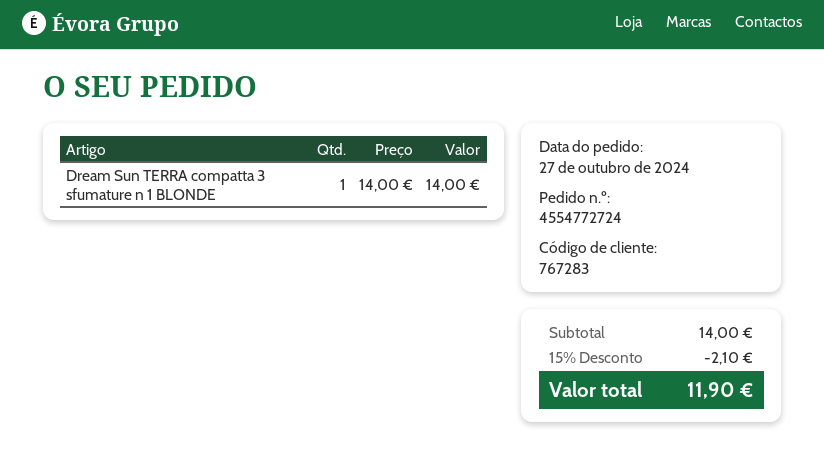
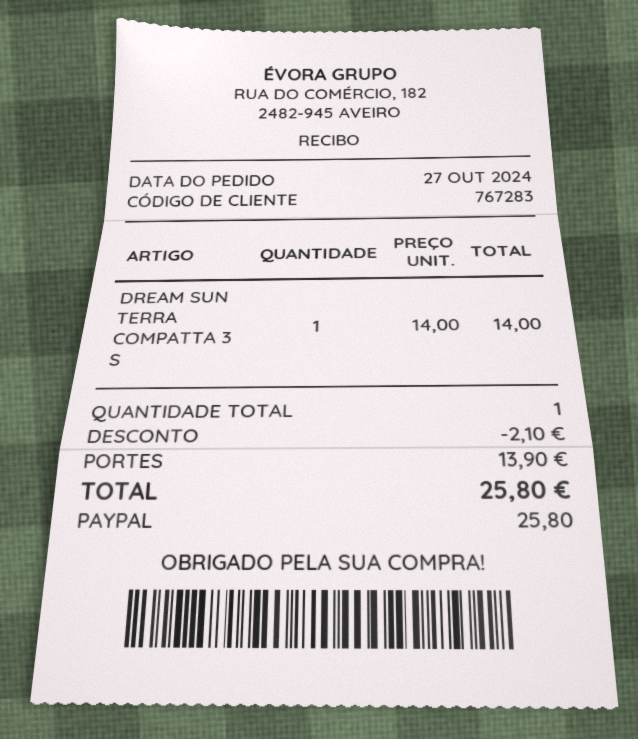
shipping: none -> 13.90
total: 11.90 -> 25.80

